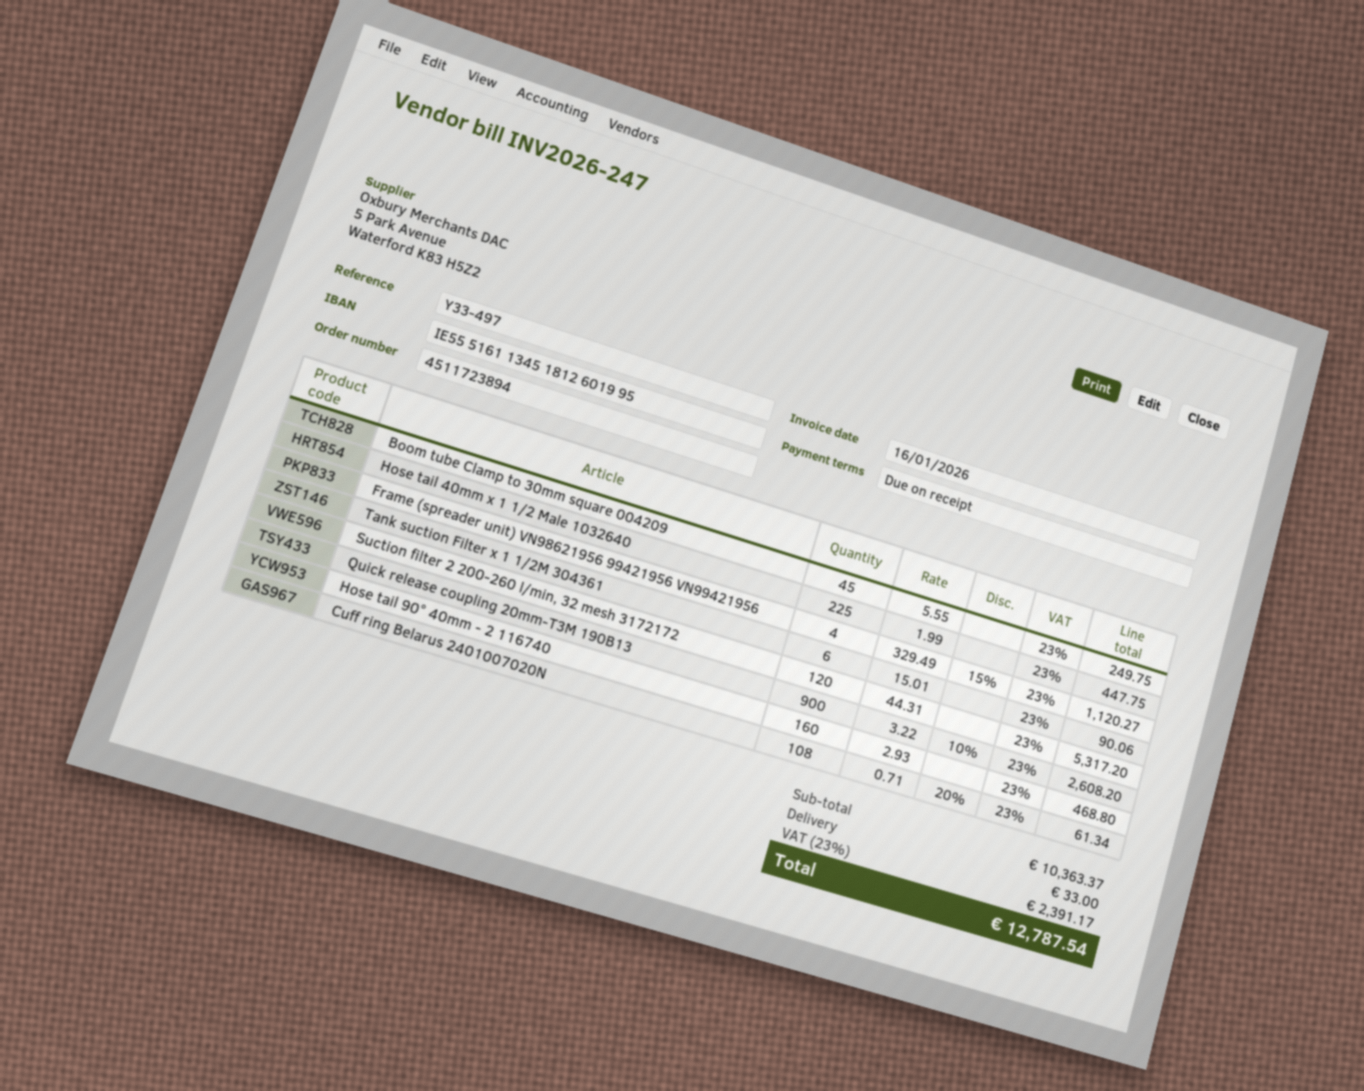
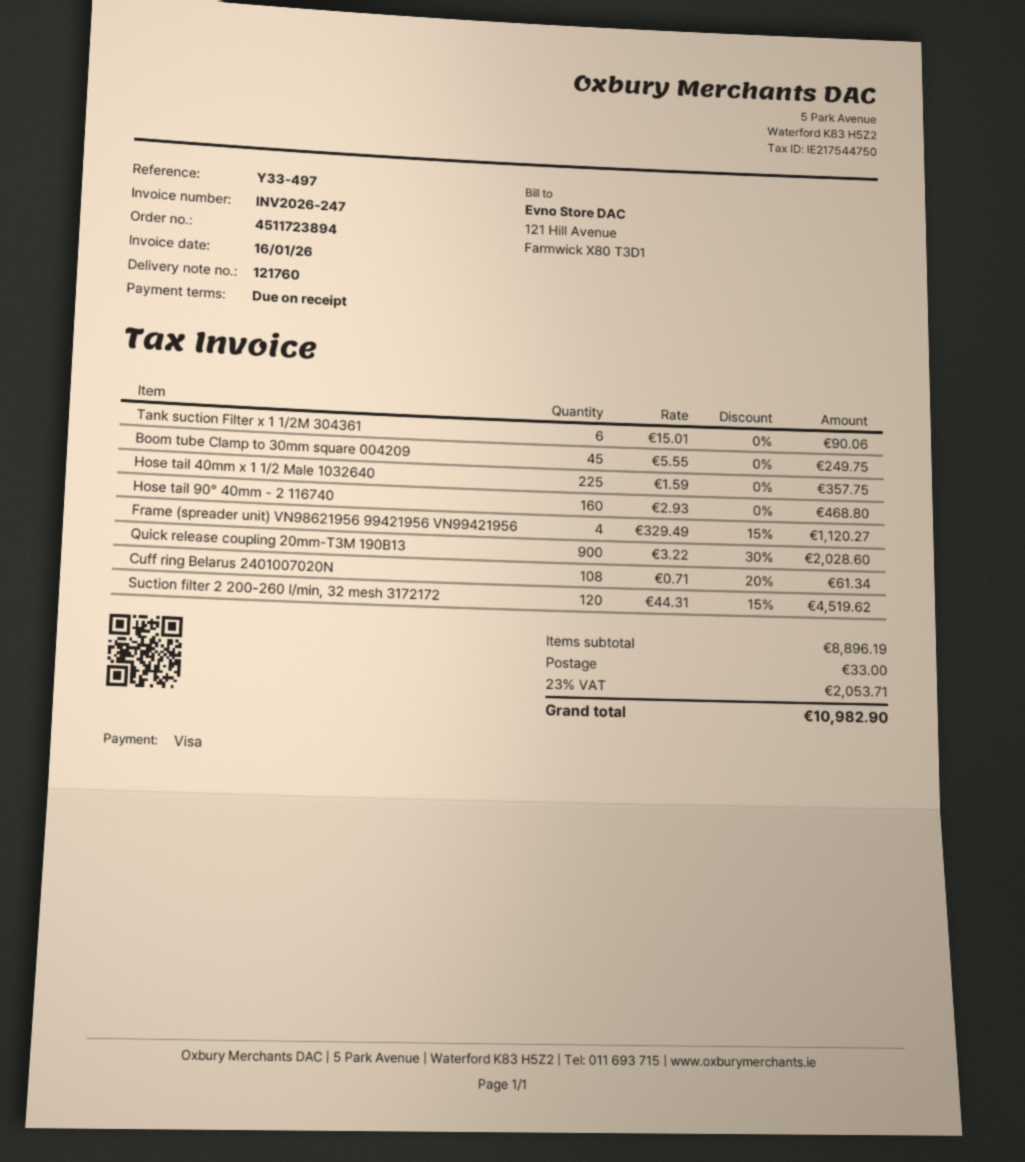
Hose tail 40mm x 1 1/2 Male 1032640: 225 x 1.99 = 447.75 -> 225 x 1.59 = 357.75
Suction filter 2 200-260 l/min, 32 mesh 3172172: 120 x 44.31 = 5317.20 -> 120 x 44.31 - 15% = 4519.62
Quick release coupling 20mm-T3M 190B13: 900 x 3.22 - 10% = 2608.20 -> 900 x 3.22 - 30% = 2028.60
subtotal: 10363.37 -> 8896.19
tax: 23% = 2391.17 -> 23% = 2053.71
total: 12787.54 -> 10982.90

